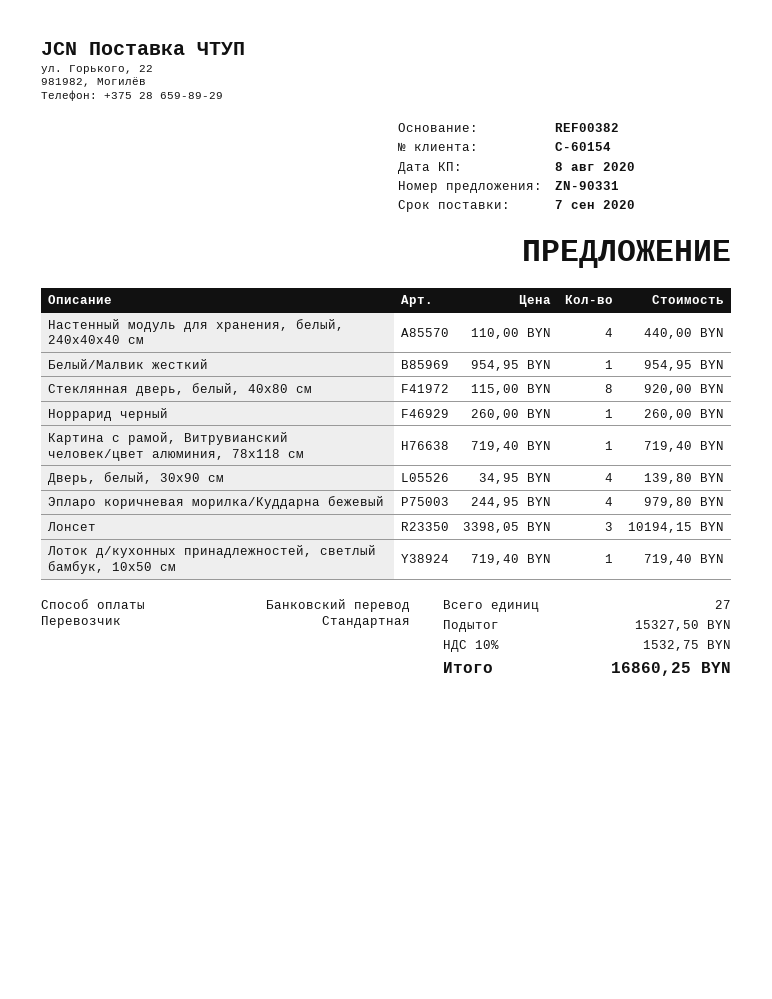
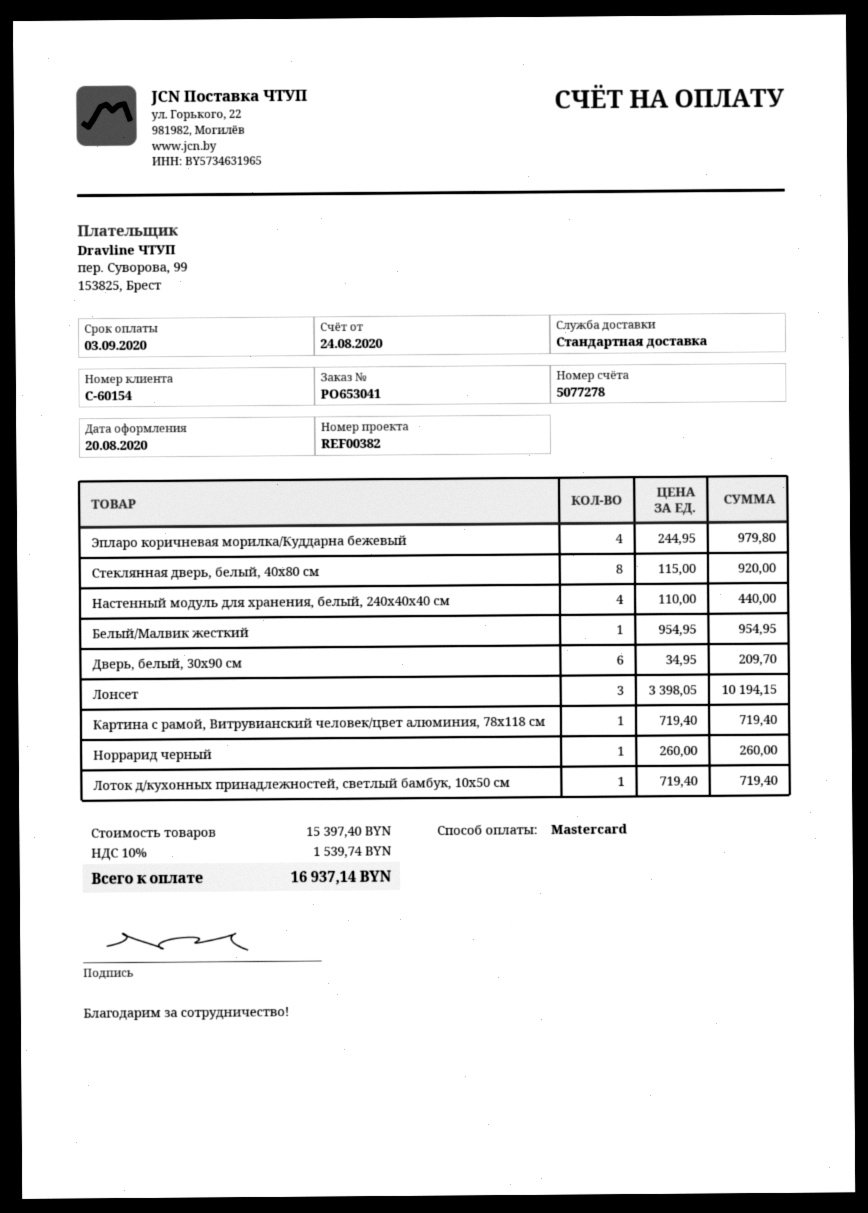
payment method: bank transfer -> Mastercard
Дверь, белый, 30x90 см: 4 x 34.95 = 139.80 -> 6 x 34.95 = 209.70
subtotal: 15327.50 -> 15397.40
tax: 10% = 1532.75 -> 10% = 1539.74
total: 16860.25 -> 16937.14

